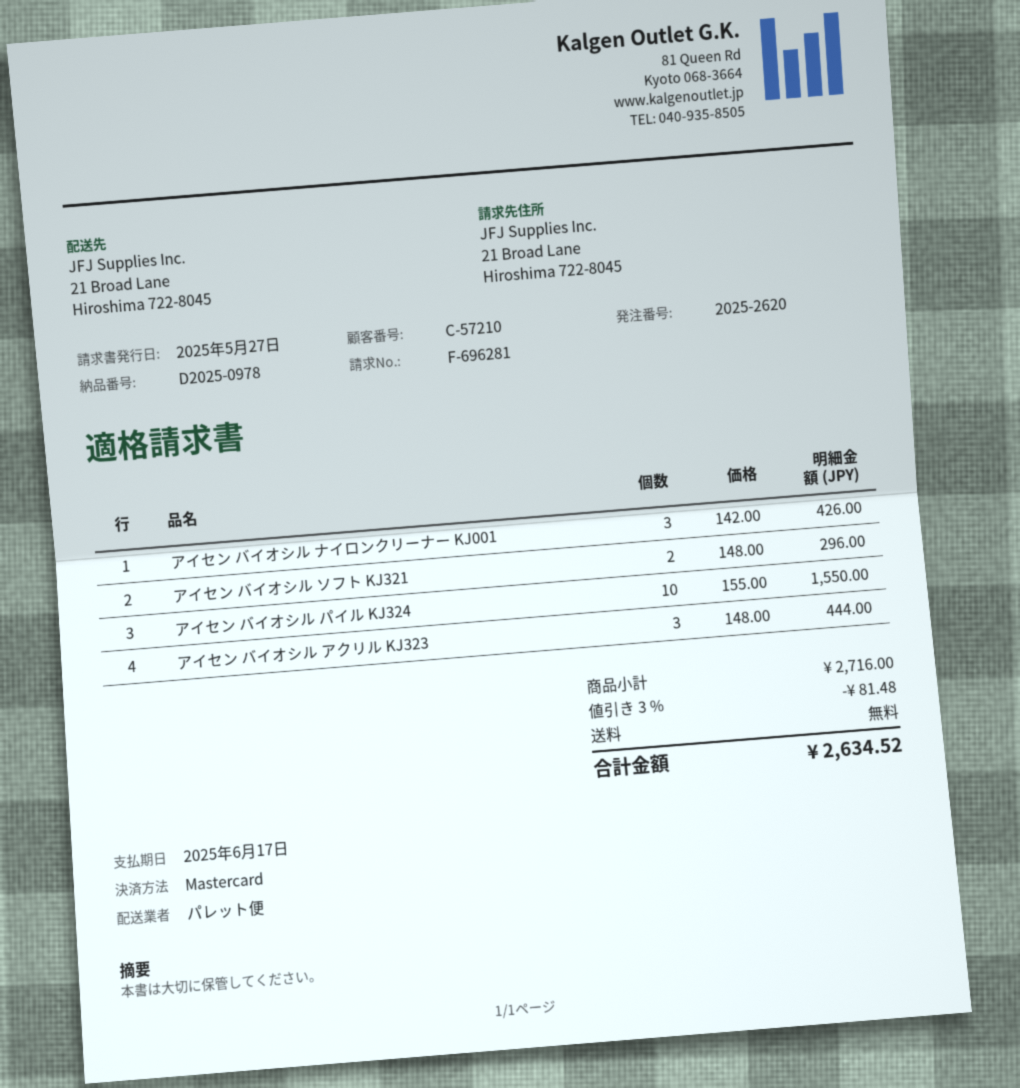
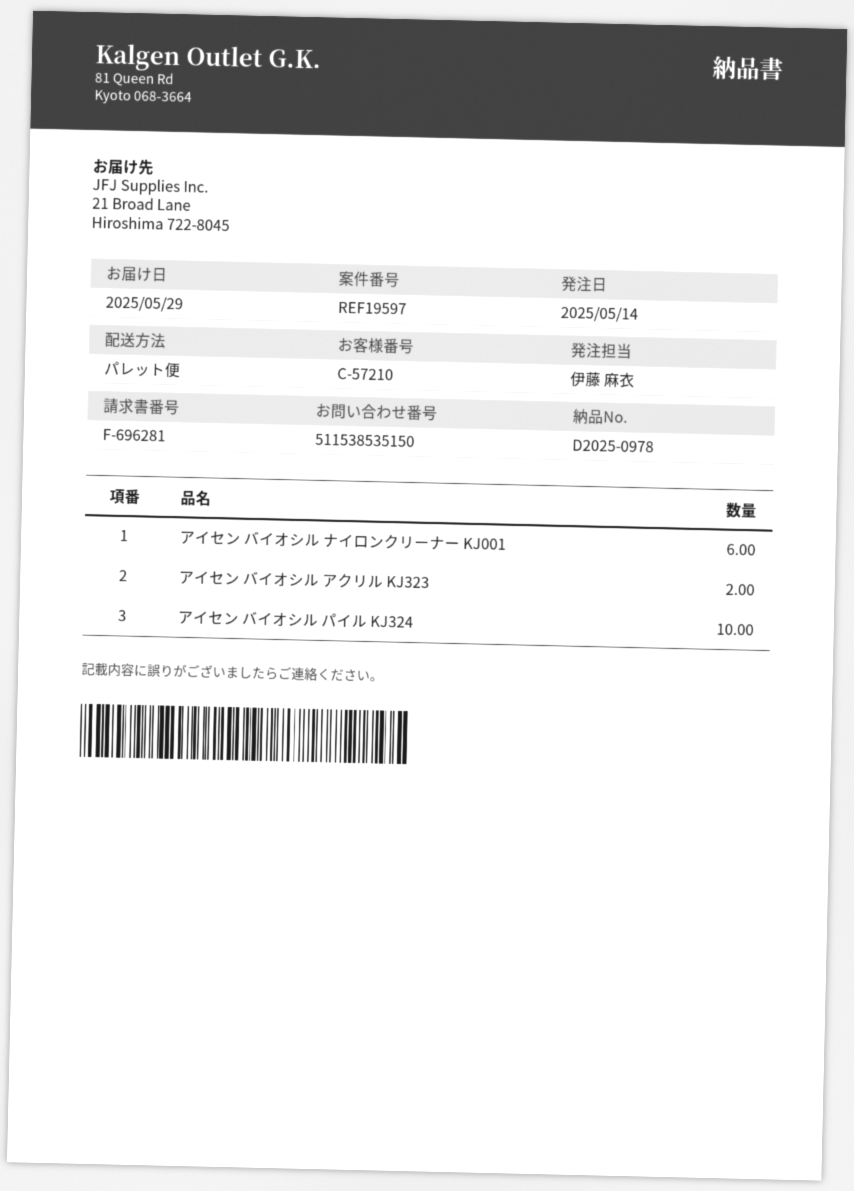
アイセン バイオシル ナイロンクリーナー KJ001: 3 -> 6
アイセン バイオシル ソフト KJ321: 2 -> none
アイセン バイオシル アクリル KJ323: 3 -> 2

